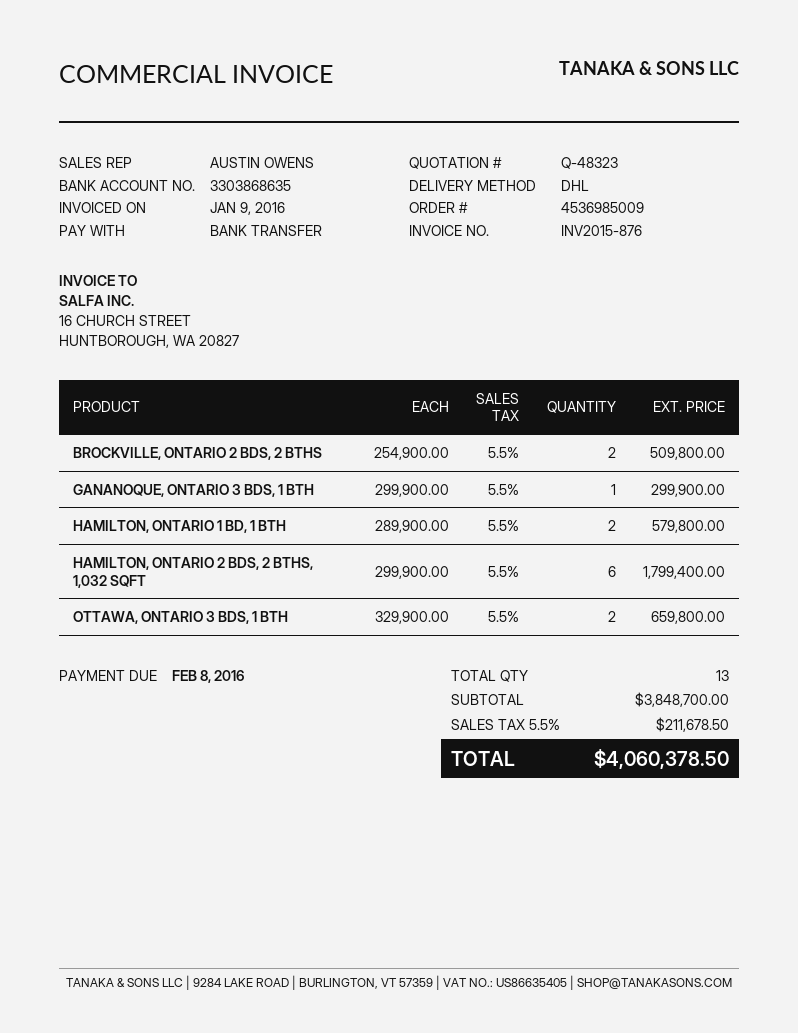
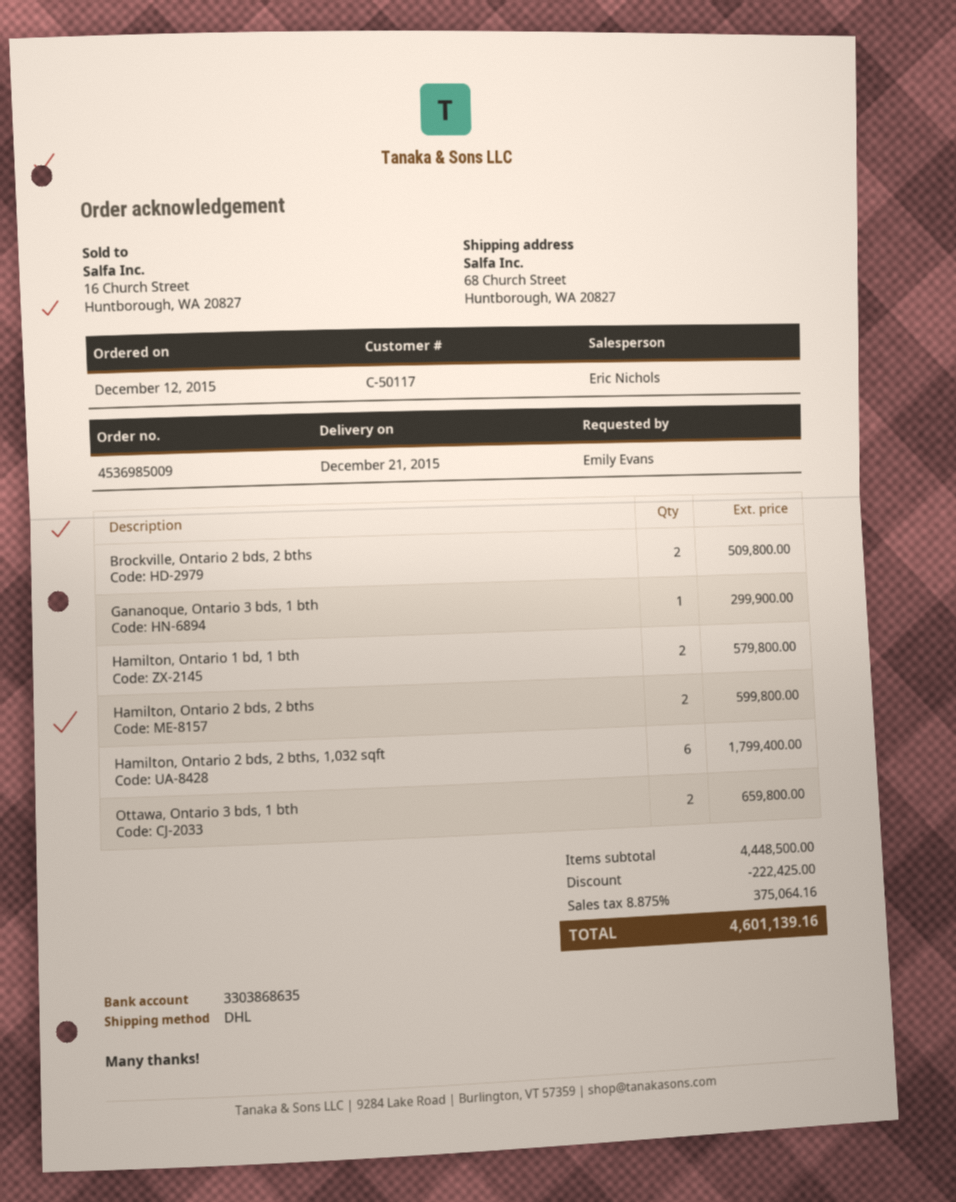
sales rep: AUSTIN OWENS -> Eric Nichols
Hamilton, Ontario 2 bds, 2 bths: none -> 2 for 599800.00
subtotal: 3848700.00 -> 4448500.00
discount: none -> 222425.00
tax: 5.5% = 211678.50 -> 8.875% = 375064.16
total: 4060378.50 -> 4601139.16

